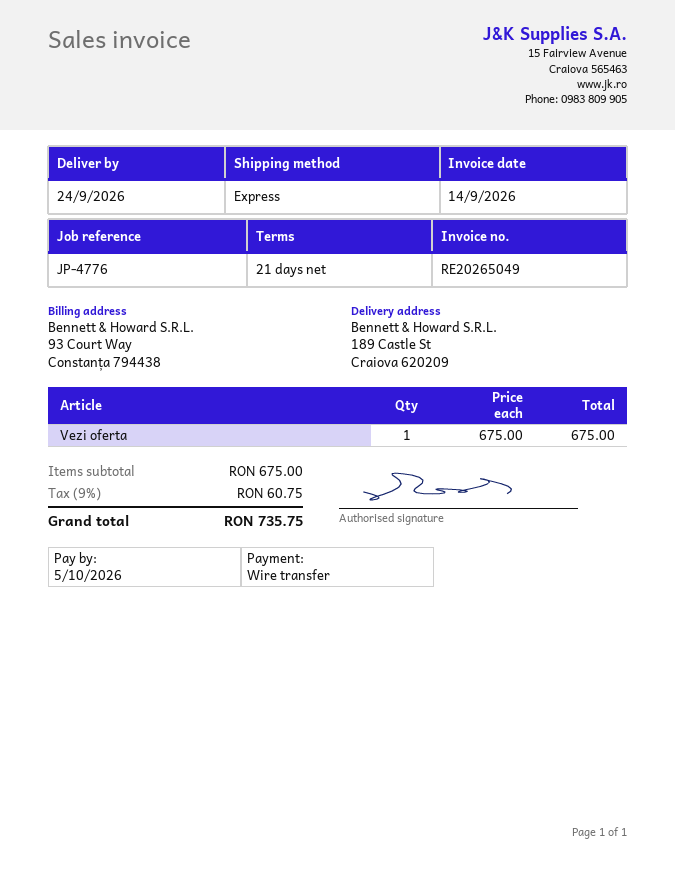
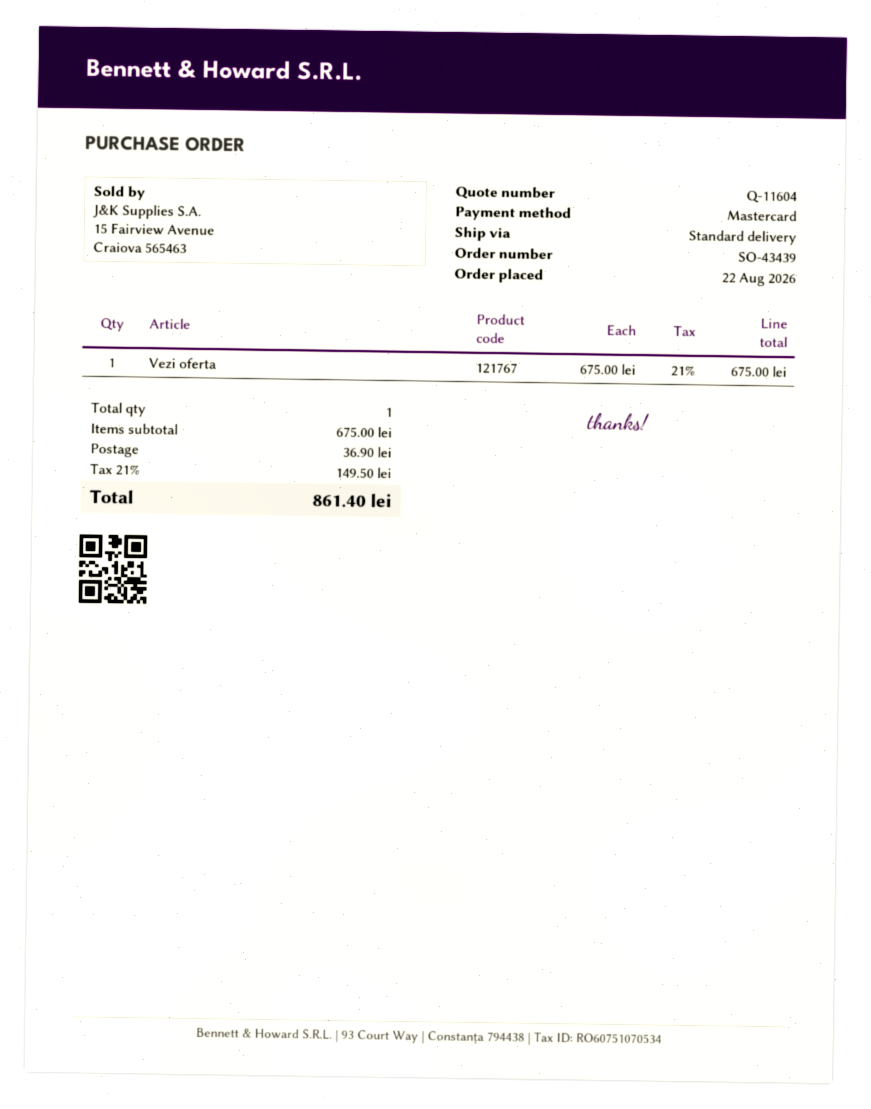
payment method: bank transfer -> Mastercard
shipping method: express -> standard
shipping: none -> 36.90
tax: 9% = 60.75 -> 21% = 149.50
total: 735.75 -> 861.40

